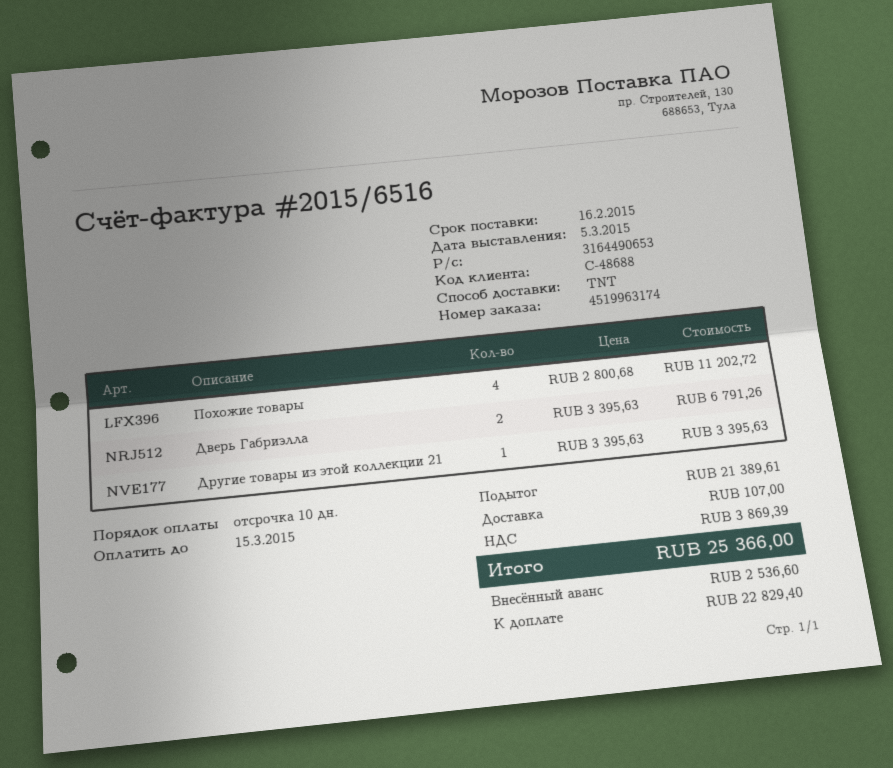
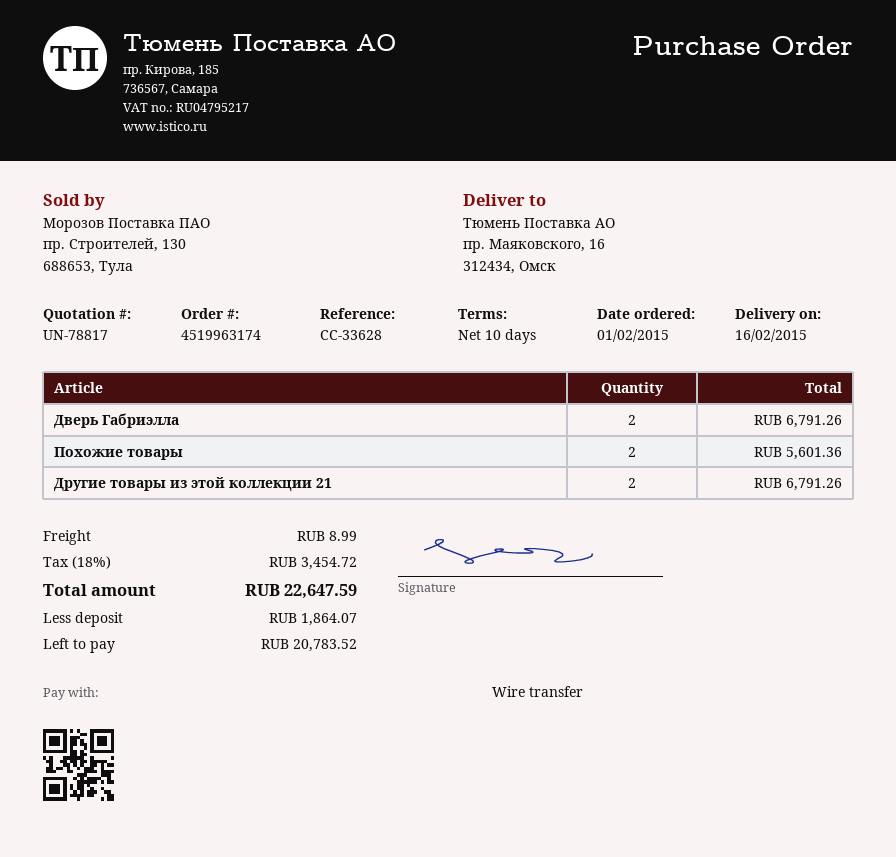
Похожие товары: 4 for 11202.72 -> 2 for 5601.36
Другие товары из этой коллекции 21: 1 for 3395.63 -> 2 for 6791.26
shipping: 107.00 -> 8.99
tax: 3869.39 -> 3454.72
total: 25366.00 -> 22647.59
deposit: 2536.60 -> 1864.07
balance: 22829.40 -> 20783.52

